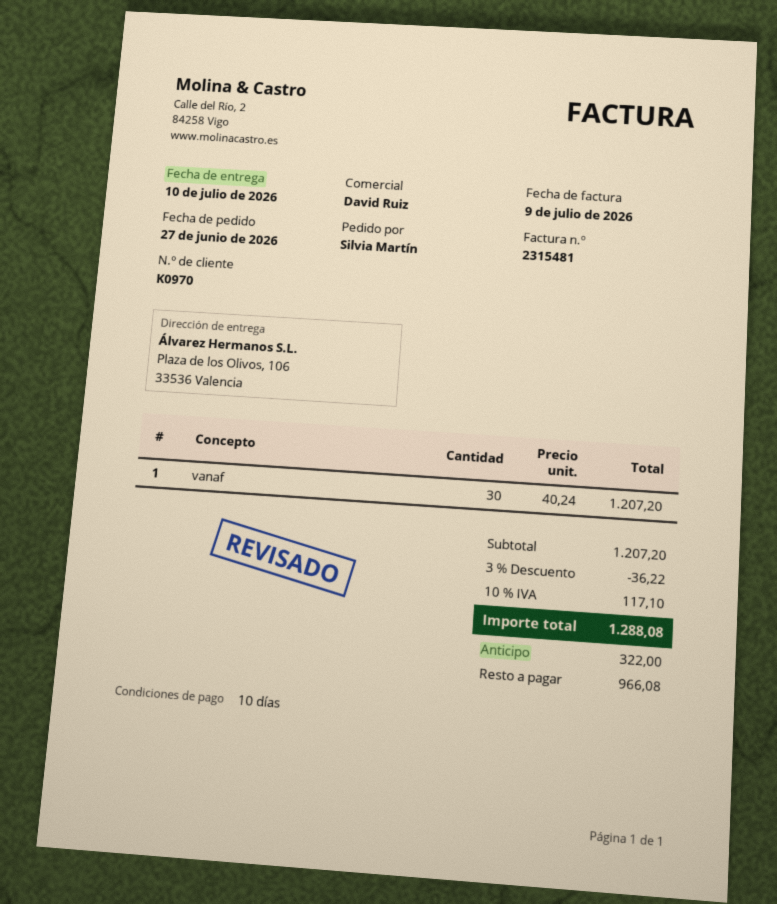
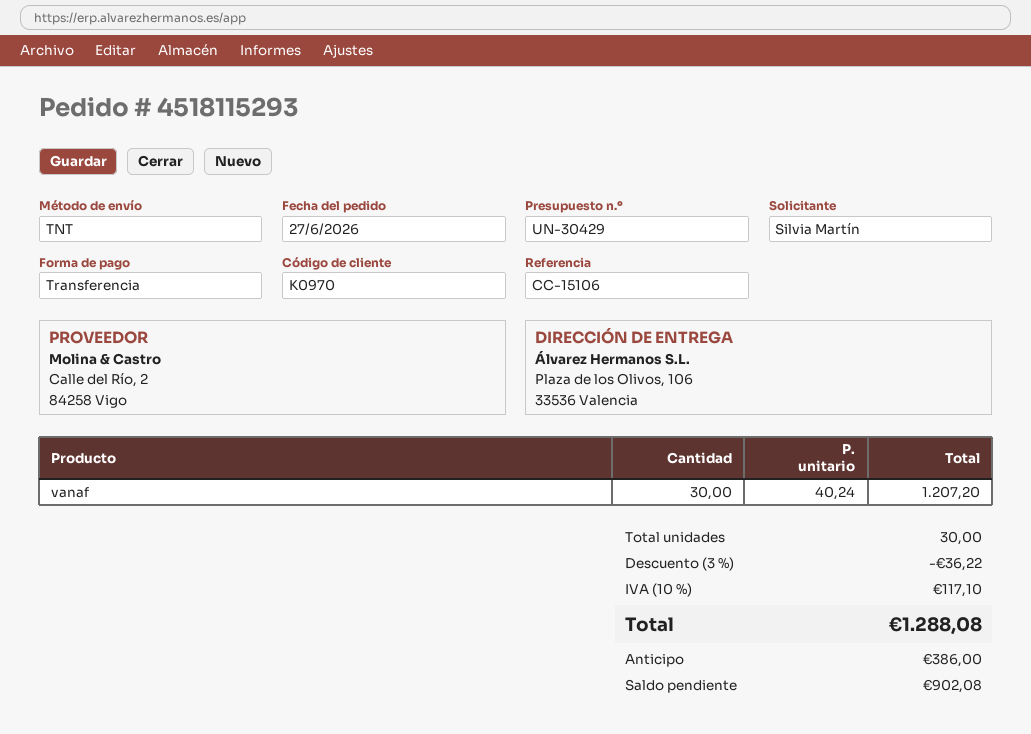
deposit: 322.00 -> 386.00
balance: 966.08 -> 902.08

